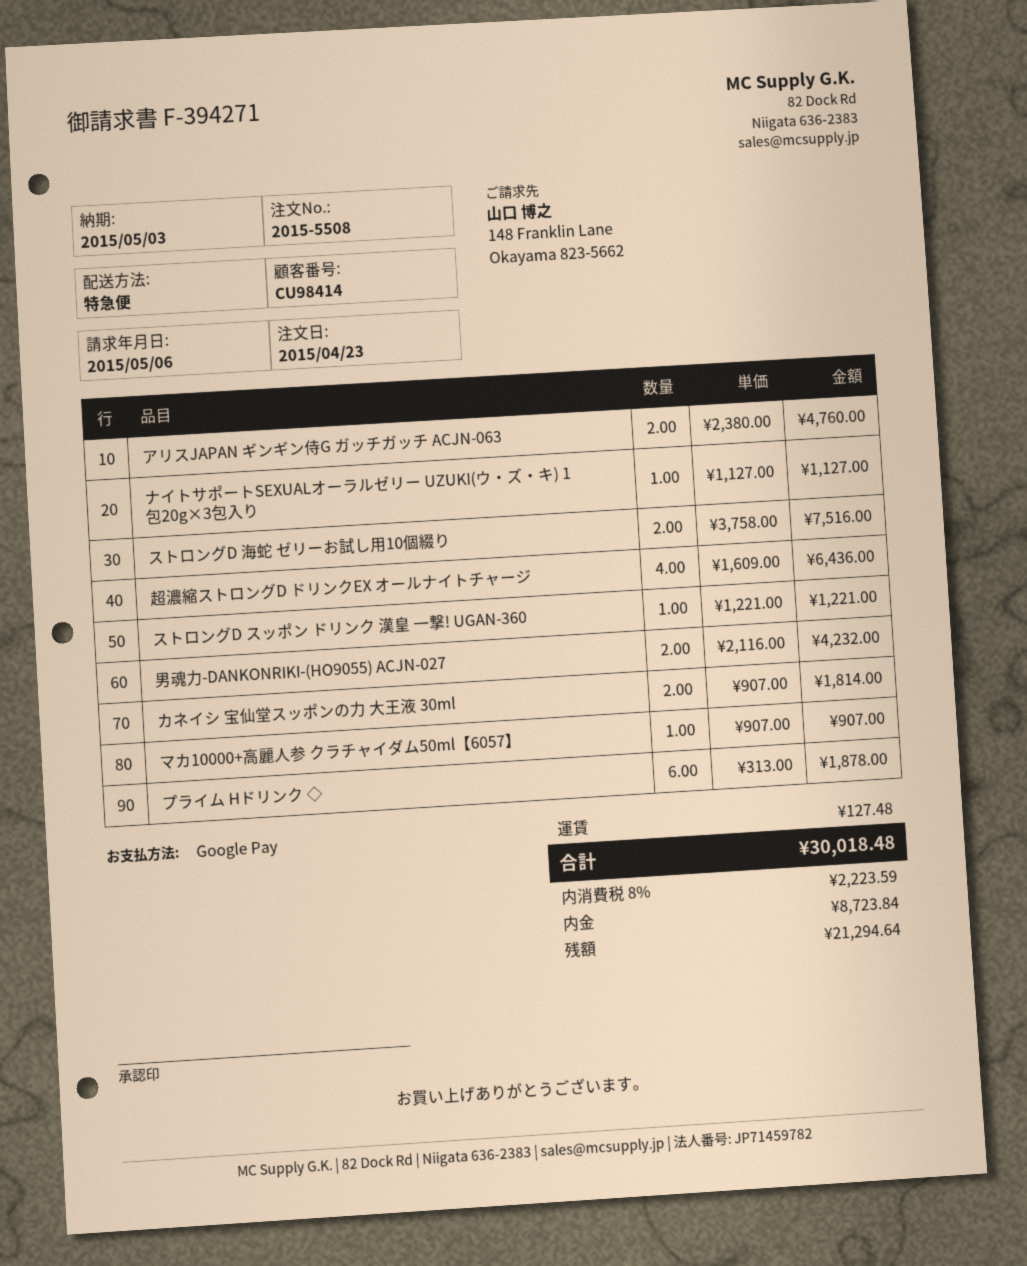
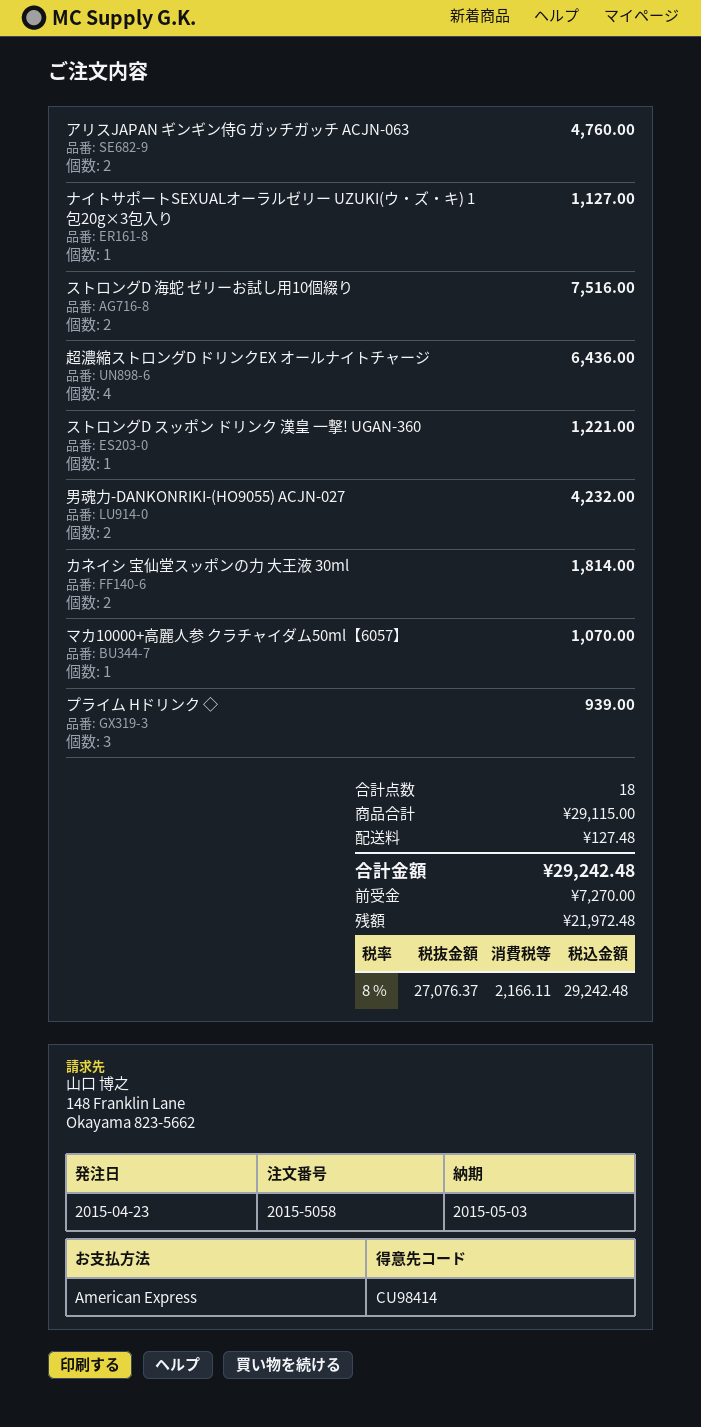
order number: 2015-5508 -> 2015-5058
payment method: Google Pay -> American Express
マカ10000+高麗人参 クラチャイダム50ml【6057】: 1 for 907.00 -> 1 for 1070.00
プライム Hドリンク ◇: 6 for 1878.00 -> 3 for 939.00
tax: 8% = 2223.59 -> 8% = 2166.11
total: 30018.48 -> 29242.48
deposit: 8723.84 -> 7270.00
balance: 21294.64 -> 21972.48

